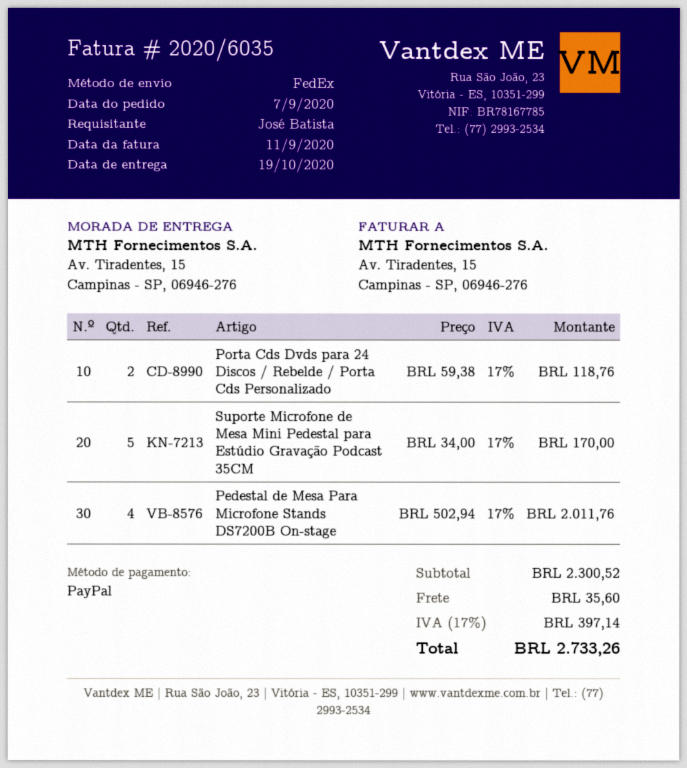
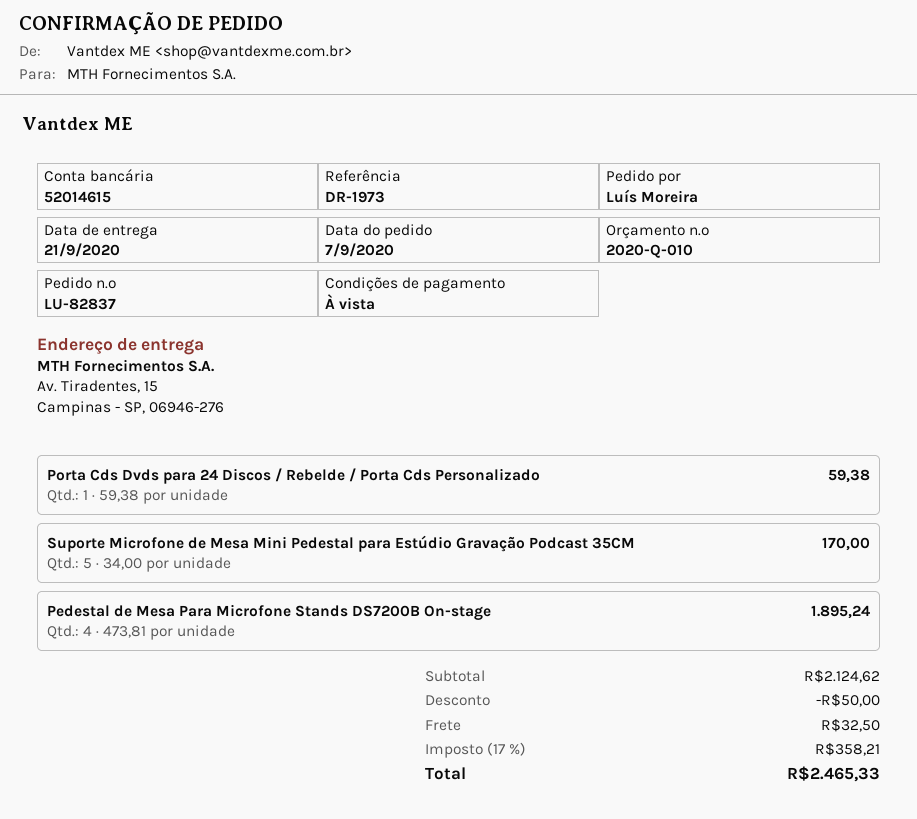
delivery date: 2020-10-19 -> 2020-09-21
ordered by: José Batista -> Luís Moreira
Porta Cds Dvds para 24 Discos / Rebelde / Porta Cds Personalizado: 2 x 59.38 = 118.76 -> 1 x 59.38 = 59.38
Pedestal de Mesa Para Microfone Stands DS7200B On-stage: 4 x 502.94 = 2011.76 -> 4 x 473.81 = 1895.24
subtotal: 2300.52 -> 2124.62
discount: none -> 50.00
shipping: 35.60 -> 32.50
tax: 17% = 397.14 -> 17% = 358.21
total: 2733.26 -> 2465.33

